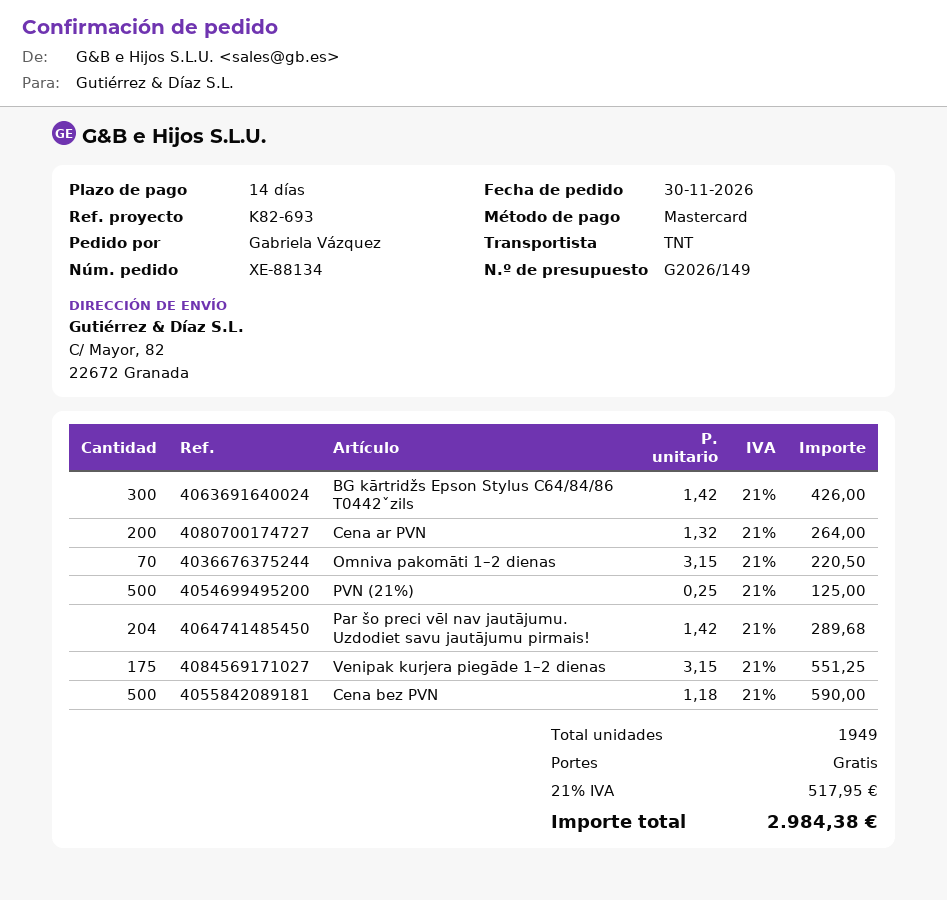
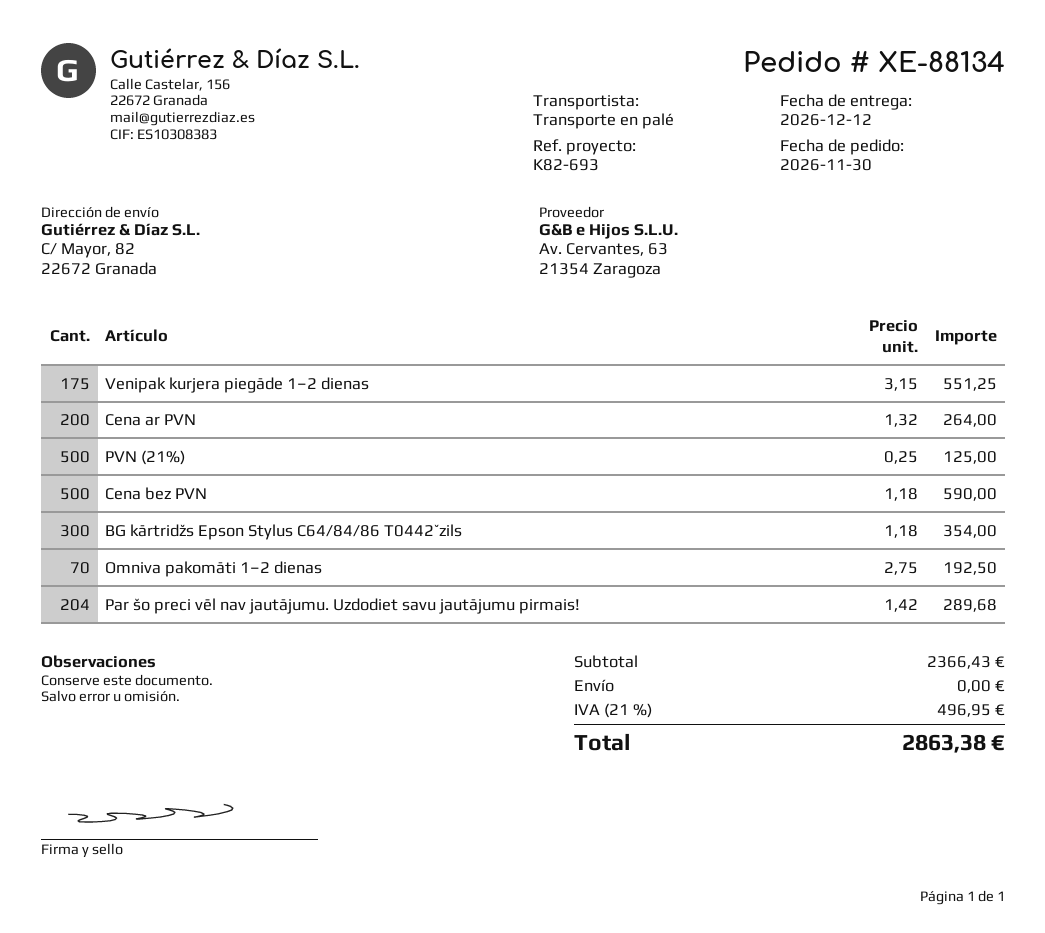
shipping method: TNT -> pallet freight
BG kārtridžs Epson Stylus C64/84/86 T0442ˇzils: 300 x 1.42 = 426.00 -> 300 x 1.18 = 354.00
Omniva pakomāti 1–2 dienas: 70 x 3.15 = 220.50 -> 70 x 2.75 = 192.50
tax: 21% = 517.95 -> 21% = 496.95
total: 2984.38 -> 2863.38

